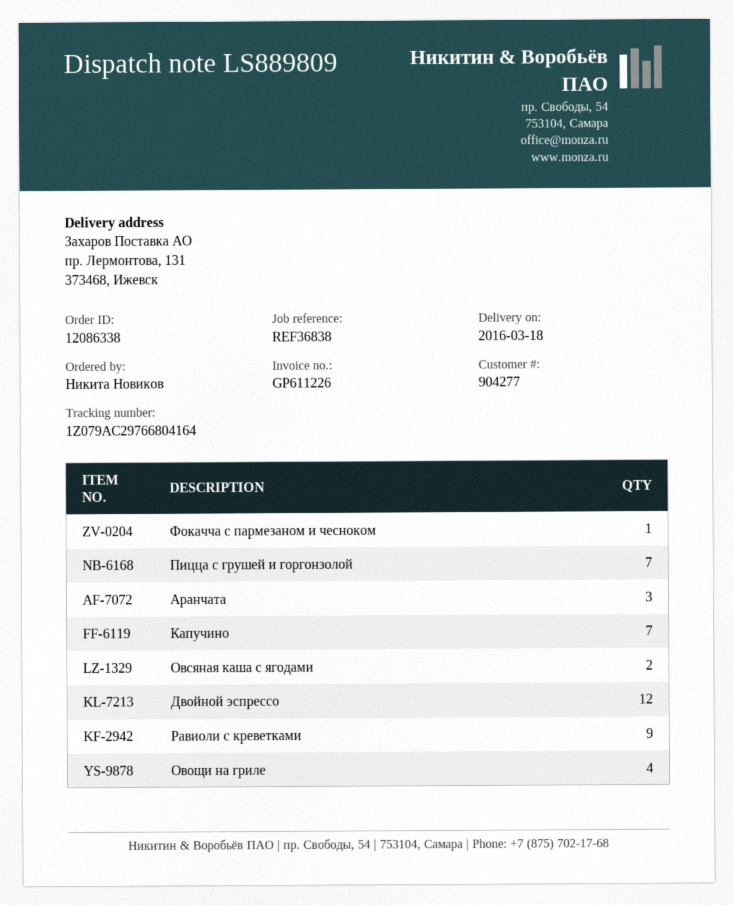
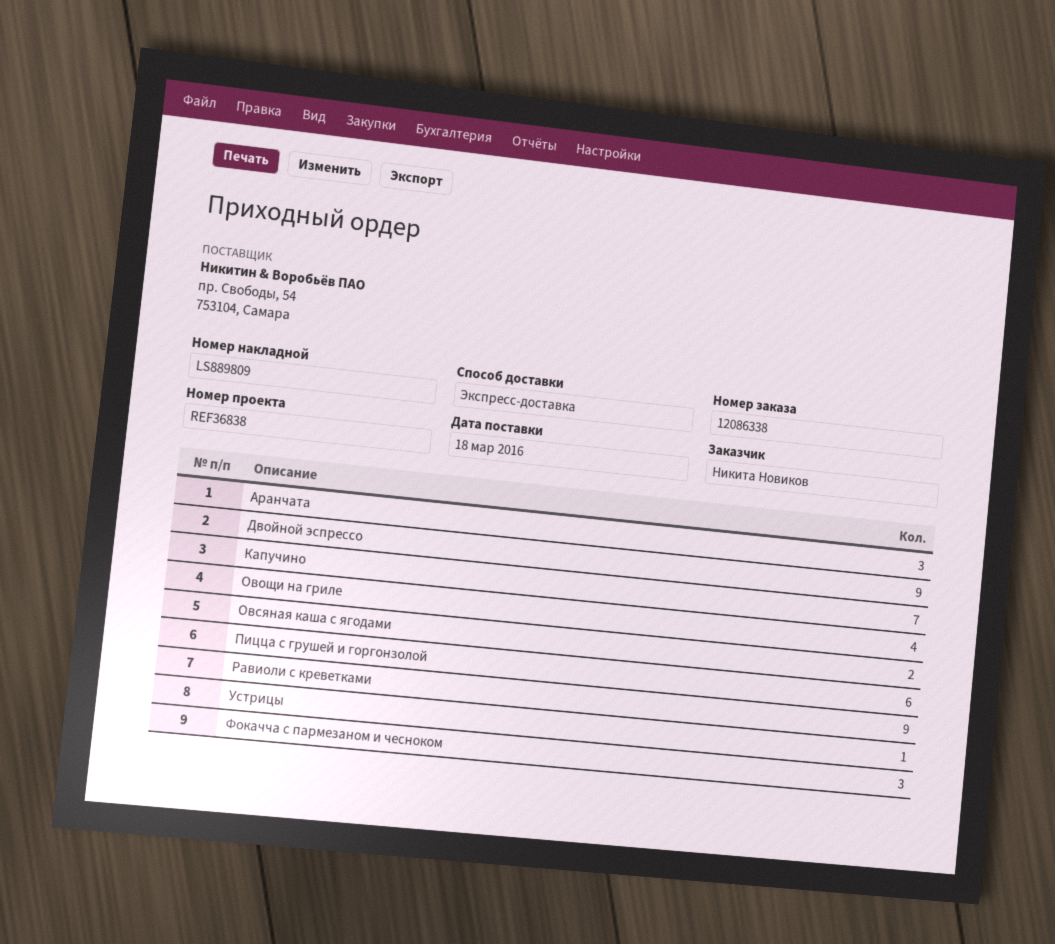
Фокачча с пармезаном и чесноком: 1 -> 3
Пицца с грушей и горгонзолой: 7 -> 6
Двойной эспрессо: 12 -> 9
Устрицы: none -> 1

